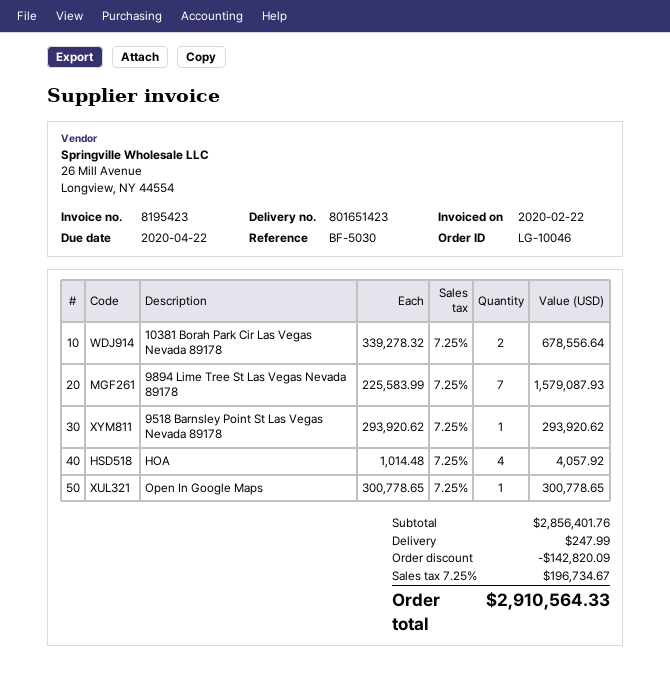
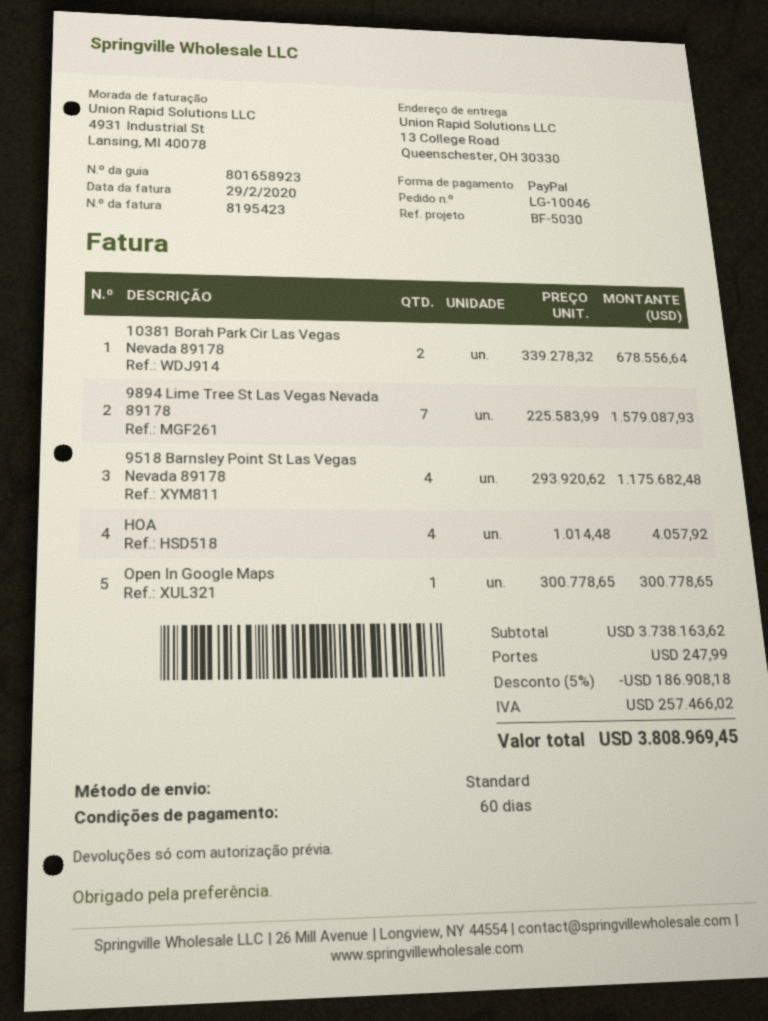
delivery note number: 801651423 -> 801658923
invoice date: 2020-02-22 -> 2020-02-29
9518 Barnsley Point St Las Vegas Nevada 89178: 1 x 293920.62 = 293920.62 -> 4 x 293920.62 = 1175682.48
subtotal: 2856401.76 -> 3738163.62
discount: 142820.09 -> 186908.18
tax: 196734.67 -> 257466.02
total: 2910564.33 -> 3808969.45

